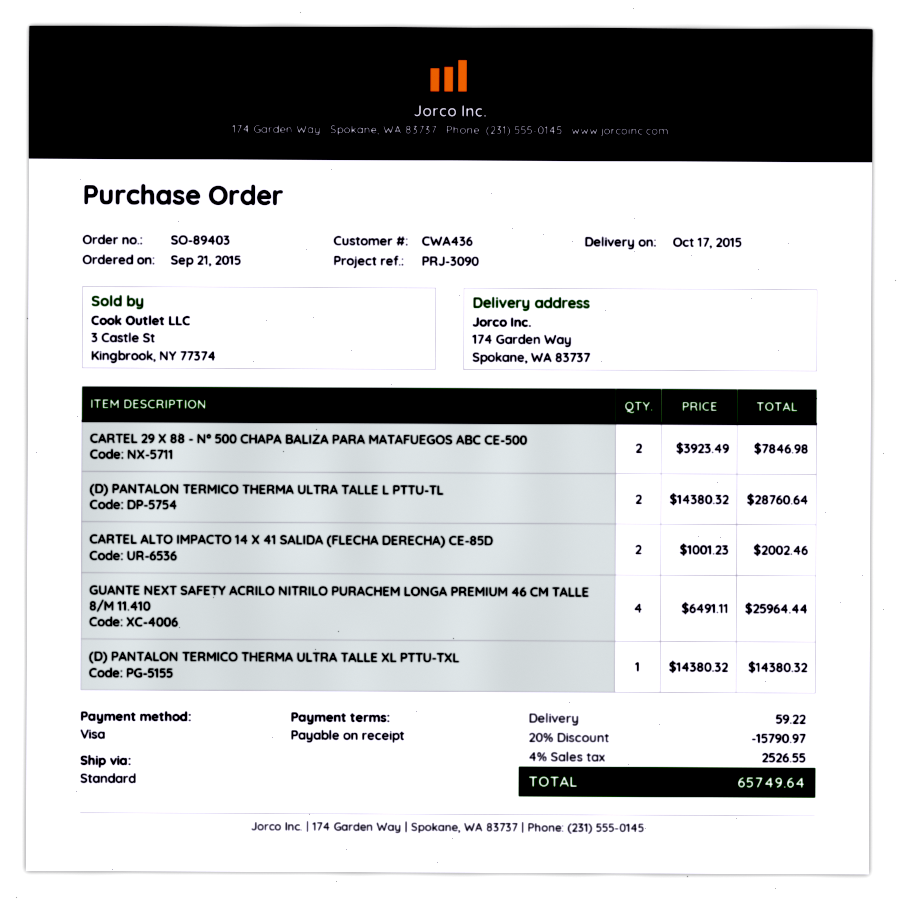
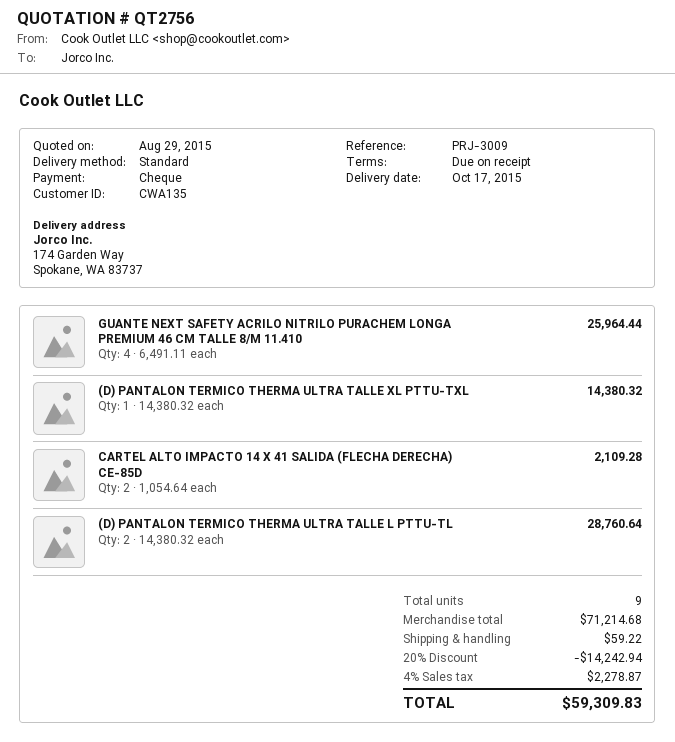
customer number: CWA436 -> CWA135
reference: PRJ-3090 -> PRJ-3009
payment method: Visa -> cheque
CARTEL 29 X 88 - N° 500 CHAPA BALIZA PARA MATAFUEGOS ABC CE-500: 2 x 3923.49 = 7846.98 -> none
CARTEL ALTO IMPACTO 14 X 41 SALIDA (FLECHA DERECHA) CE-85D: 2 x 1001.23 = 2002.46 -> 2 x 1054.64 = 2109.28
discount: 20% = 15790.97 -> 20% = 14242.94
tax: 4% = 2526.55 -> 4% = 2278.87
total: 65749.64 -> 59309.83

